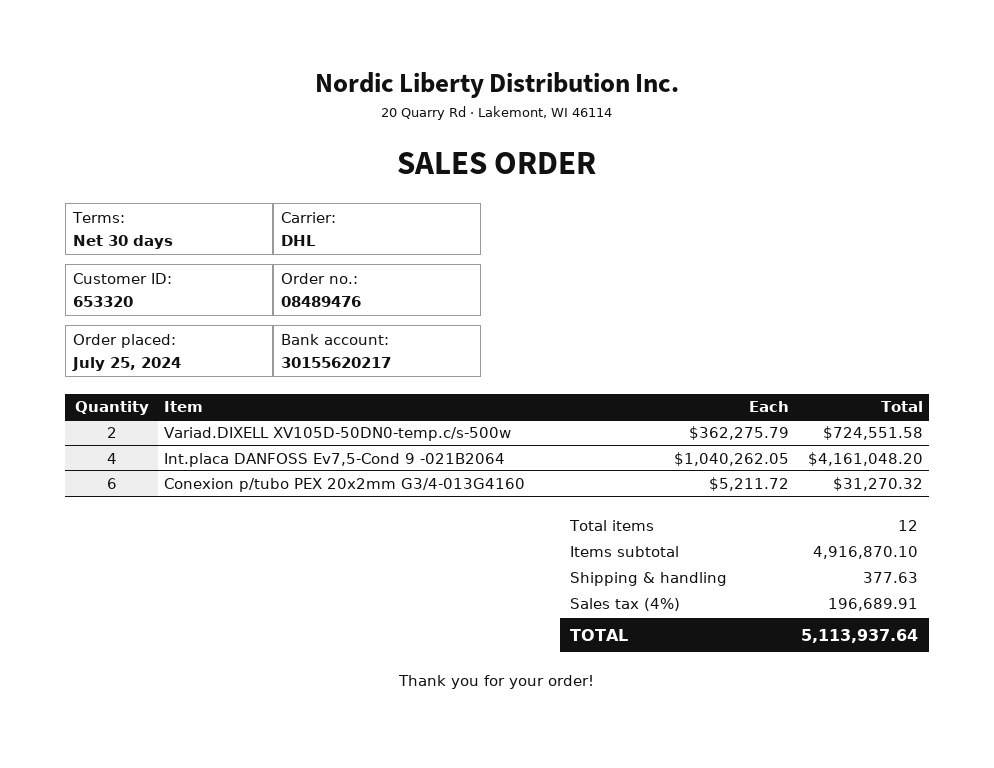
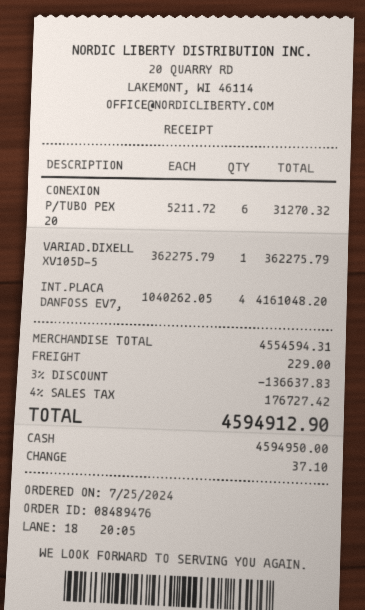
Variad.DIXELL XV105D-50DN0-temp.c/s-500w: 2 x 362275.79 = 724551.58 -> 1 x 362275.79 = 362275.79
subtotal: 4916870.10 -> 4554594.31
discount: none -> 3% = 136637.83
shipping: 377.63 -> 229.00
tax: 4% = 196689.91 -> 4% = 176727.42
total: 5113937.64 -> 4594912.90

